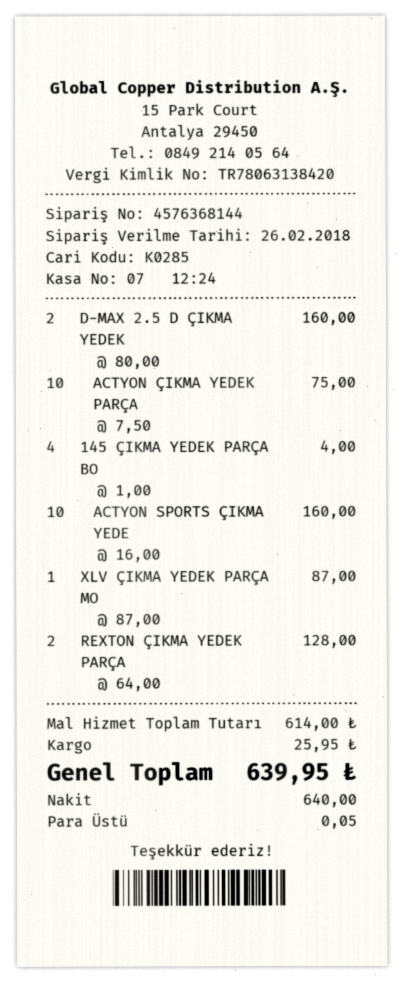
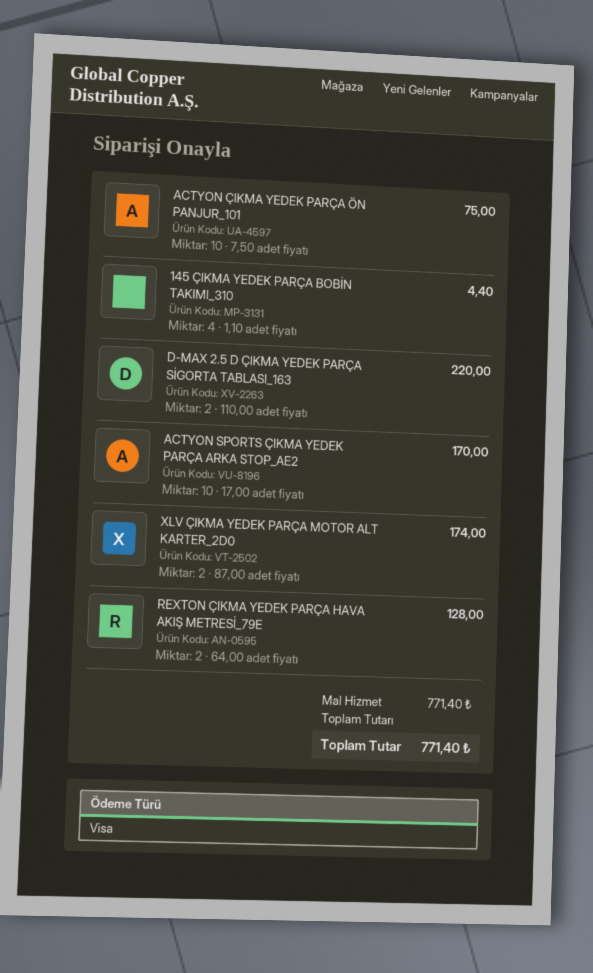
payment method: cash -> Visa
D-MAX 2.5 D ÇIKMA YEDEK: 2 x 80.00 = 160.00 -> 2 x 110.00 = 220.00
145 ÇIKMA YEDEK PARÇA BO: 4 x 1.00 = 4.00 -> 4 x 1.10 = 4.40
ACTYON SPORTS ÇIKMA YEDE: 10 x 16.00 = 160.00 -> 10 x 17.00 = 170.00
XLV ÇIKMA YEDEK PARÇA MO: 1 x 87.00 = 87.00 -> 2 x 87.00 = 174.00
subtotal: 614.00 -> 771.40
shipping: 25.95 -> none
total: 639.95 -> 771.40

